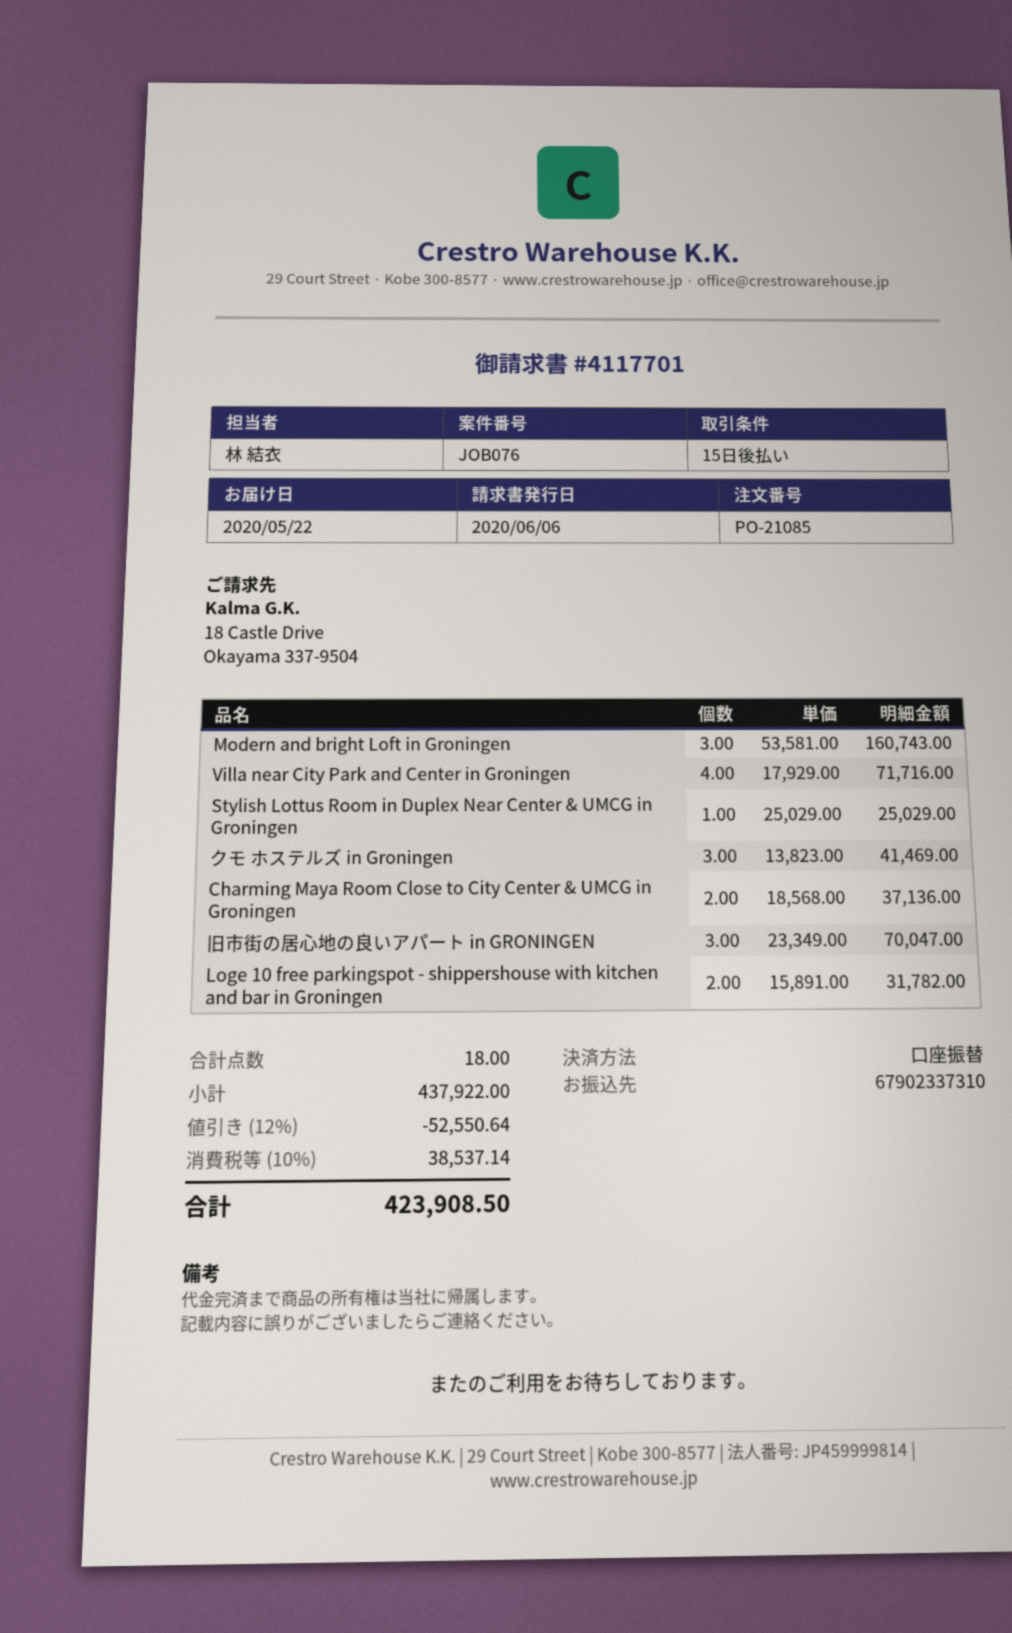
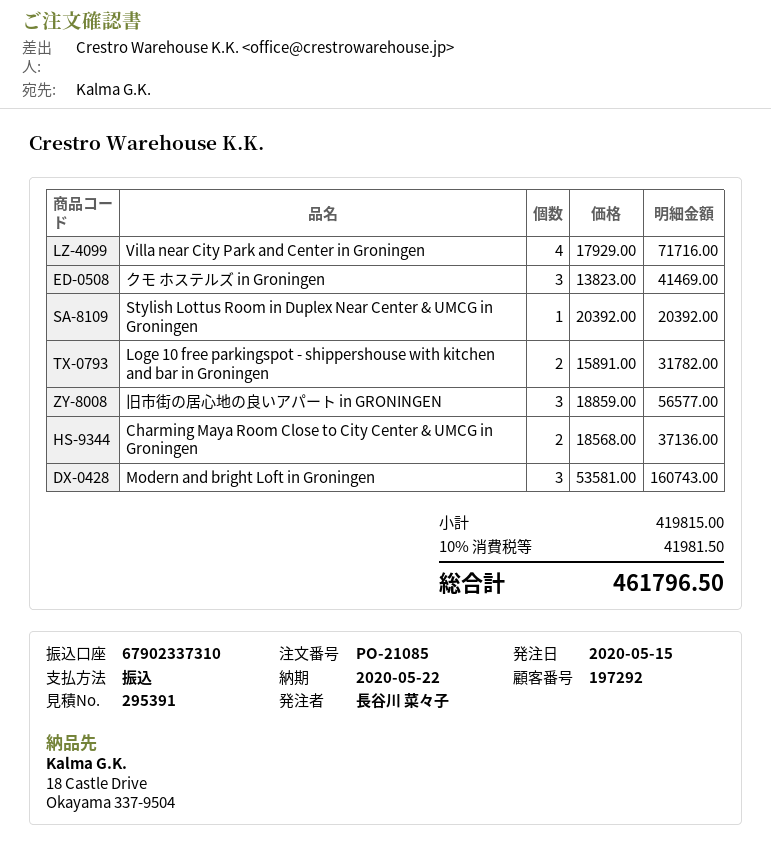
payment method: direct debit -> bank transfer
Stylish Lottus Room in Duplex Near Center & UMCG in Groningen: 1 x 25029.00 = 25029.00 -> 1 x 20392.00 = 20392.00
旧市街の居心地の良いアパート in GRONINGEN: 3 x 23349.00 = 70047.00 -> 3 x 18859.00 = 56577.00
subtotal: 437922.00 -> 419815.00
discount: 12% = 52550.64 -> none
tax: 10% = 38537.14 -> 10% = 41981.50
total: 423908.50 -> 461796.50

